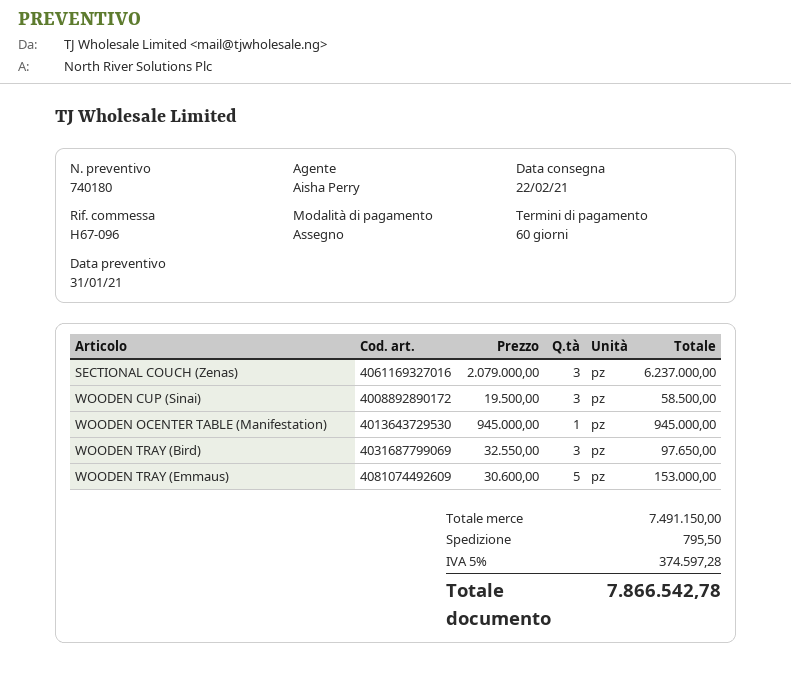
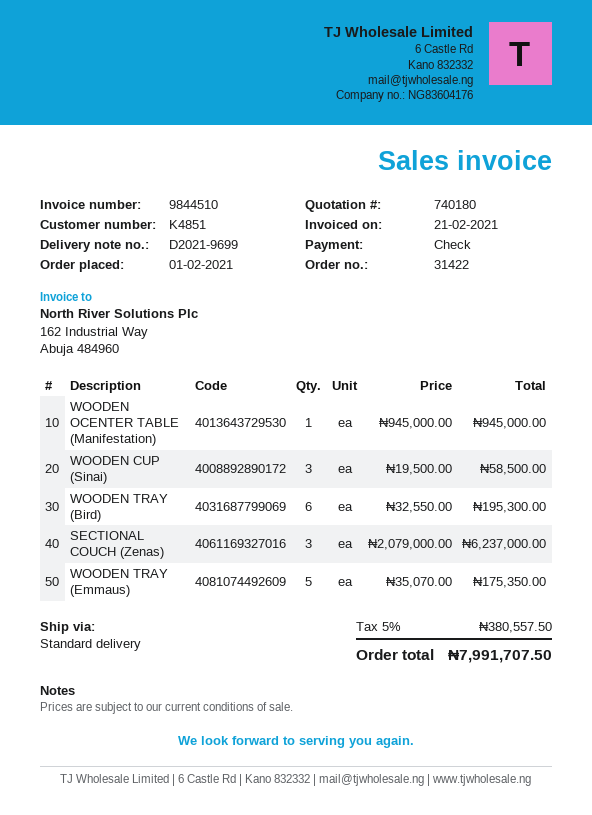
WOODEN TRAY (Bird): 3 x 32550.00 = 97650.00 -> 6 x 32550.00 = 195300.00
WOODEN TRAY (Emmaus): 5 x 30600.00 = 153000.00 -> 5 x 35070.00 = 175350.00
shipping: 795.50 -> none
tax: 5% = 374597.28 -> 5% = 380557.50
total: 7866542.78 -> 7991707.50

